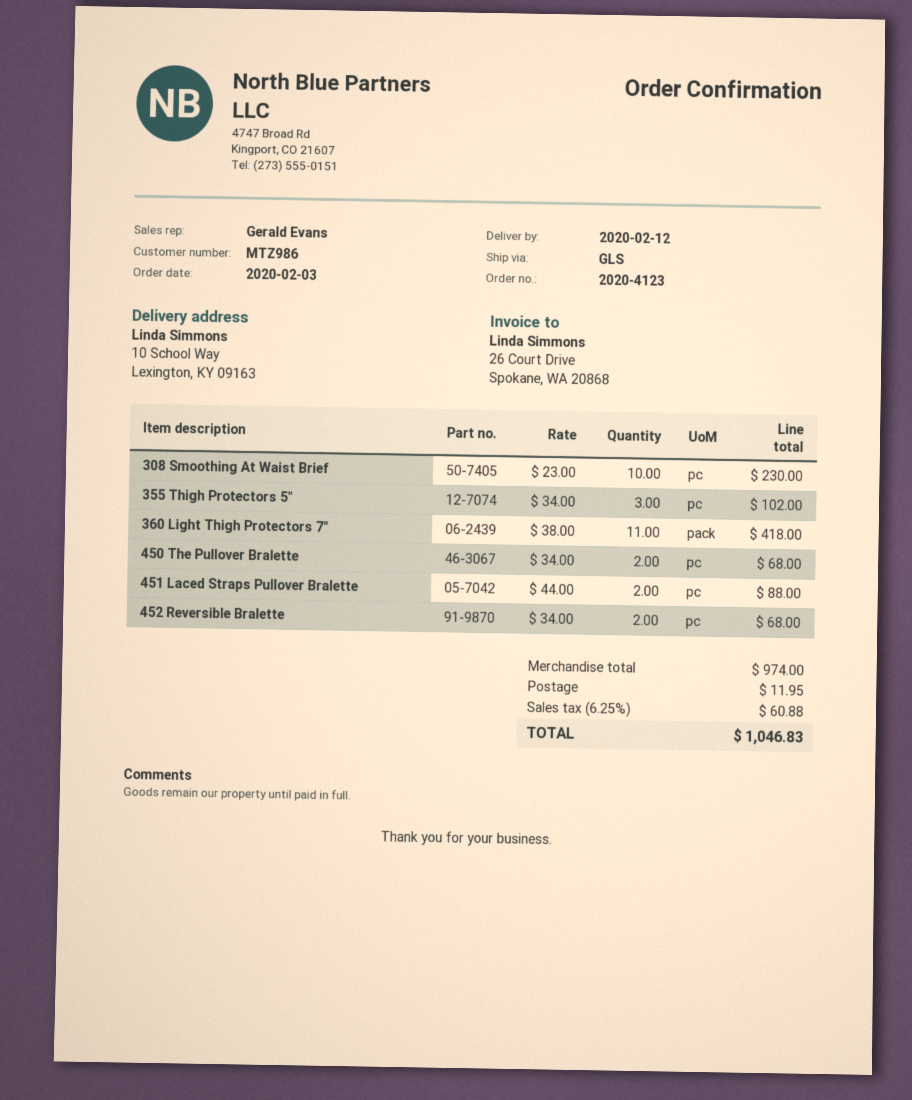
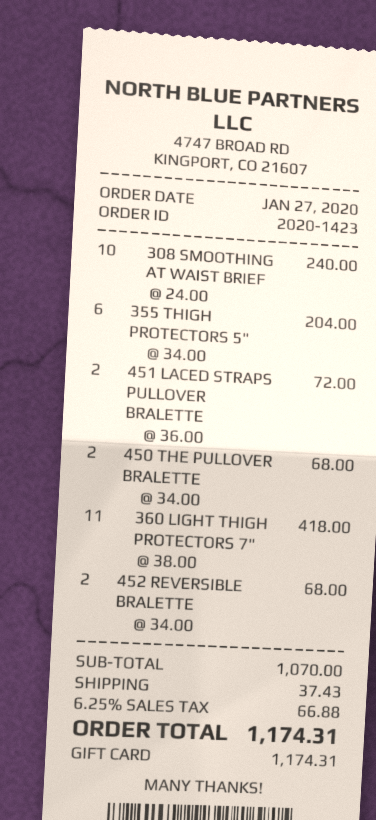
order number: 2020-4123 -> 2020-1423
order date: 2020-02-03 -> 2020-01-27
308 Smoothing At Waist Brief: 10 x 23.00 = 230.00 -> 10 x 24.00 = 240.00
355 Thigh Protectors 5": 3 x 34.00 = 102.00 -> 6 x 34.00 = 204.00
451 Laced Straps Pullover Bralette: 2 x 44.00 = 88.00 -> 2 x 36.00 = 72.00
subtotal: 974.00 -> 1070.00
shipping: 11.95 -> 37.43
tax: 6.25% = 60.88 -> 6.25% = 66.88
total: 1046.83 -> 1174.31

